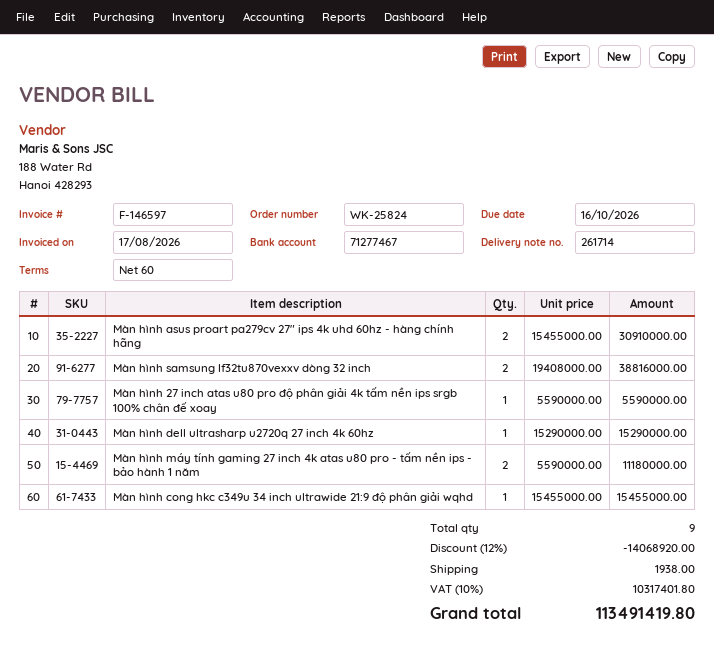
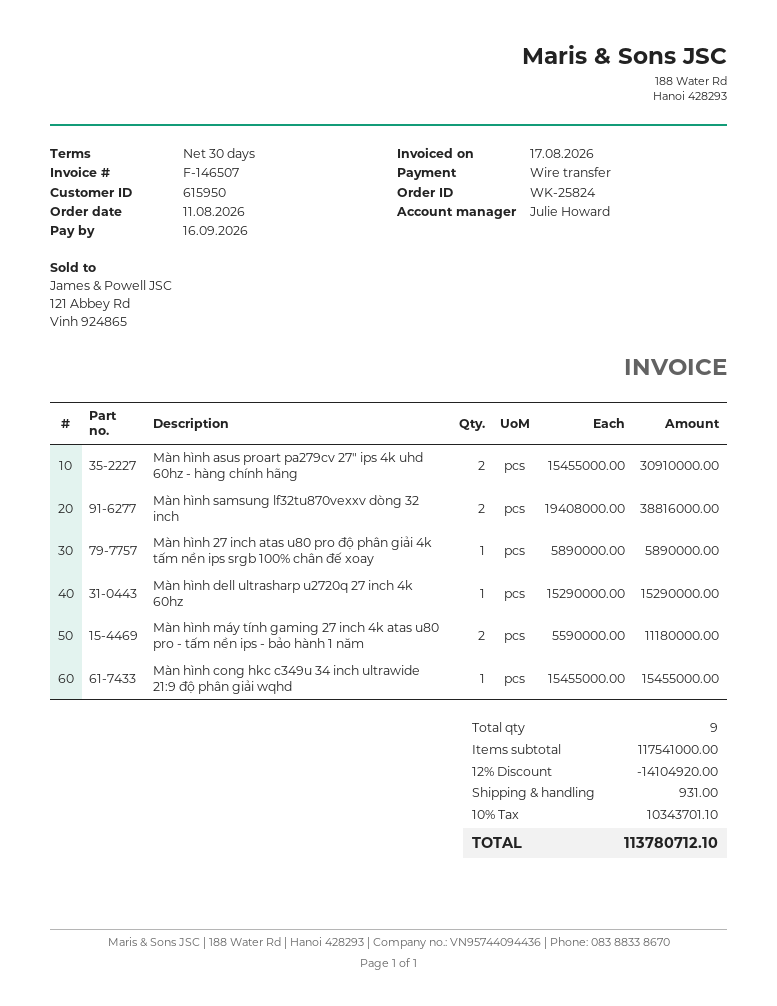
invoice number: F-146597 -> F-146507
payment terms: 60 days -> 30 days
due date: 2026-10-16 -> 2026-09-16
Màn hình 27 inch atas u80 pro độ phân giải 4k tấm nền ips srgb 100% chân đế xoay: 1 x 5590000.00 = 5590000.00 -> 1 x 5890000.00 = 5890000.00
discount: 12% = 14068920.00 -> 12% = 14104920.00
shipping: 1938.00 -> 931.00
tax: 10% = 10317401.80 -> 10% = 10343701.10
total: 113491419.80 -> 113780712.10

